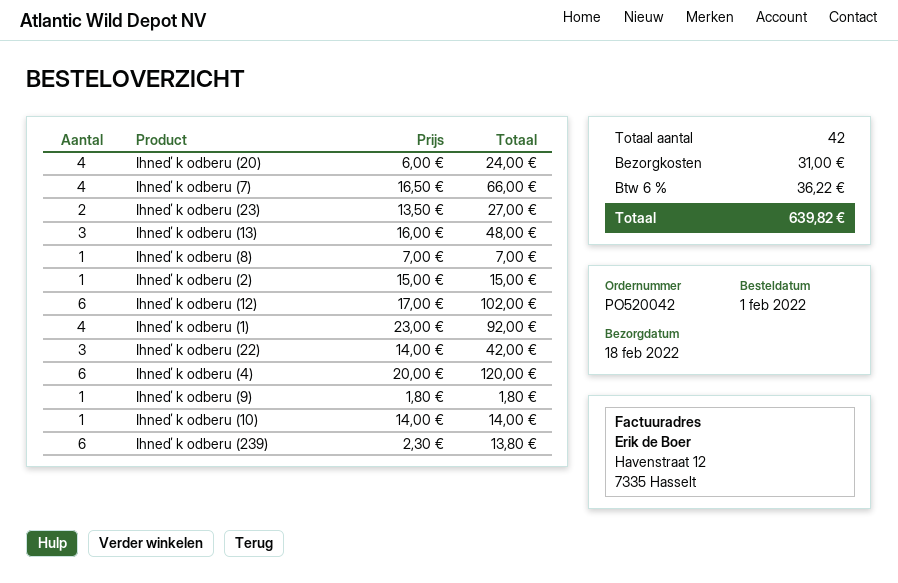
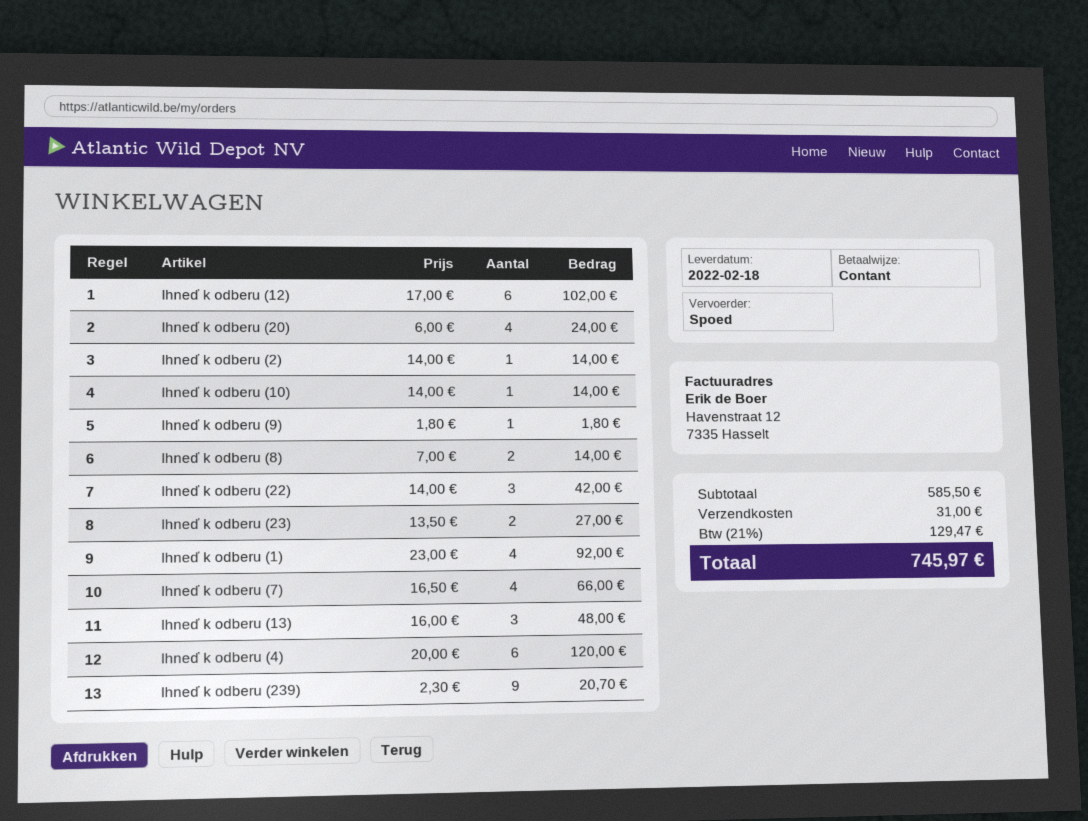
Ihneď k odberu (8): 1 x 7.00 = 7.00 -> 2 x 7.00 = 14.00
Ihneď k odberu (2): 1 x 15.00 = 15.00 -> 1 x 14.00 = 14.00
Ihneď k odberu (239): 6 x 2.30 = 13.80 -> 9 x 2.30 = 20.70
tax: 6% = 36.22 -> 21% = 129.47
total: 639.82 -> 745.97

